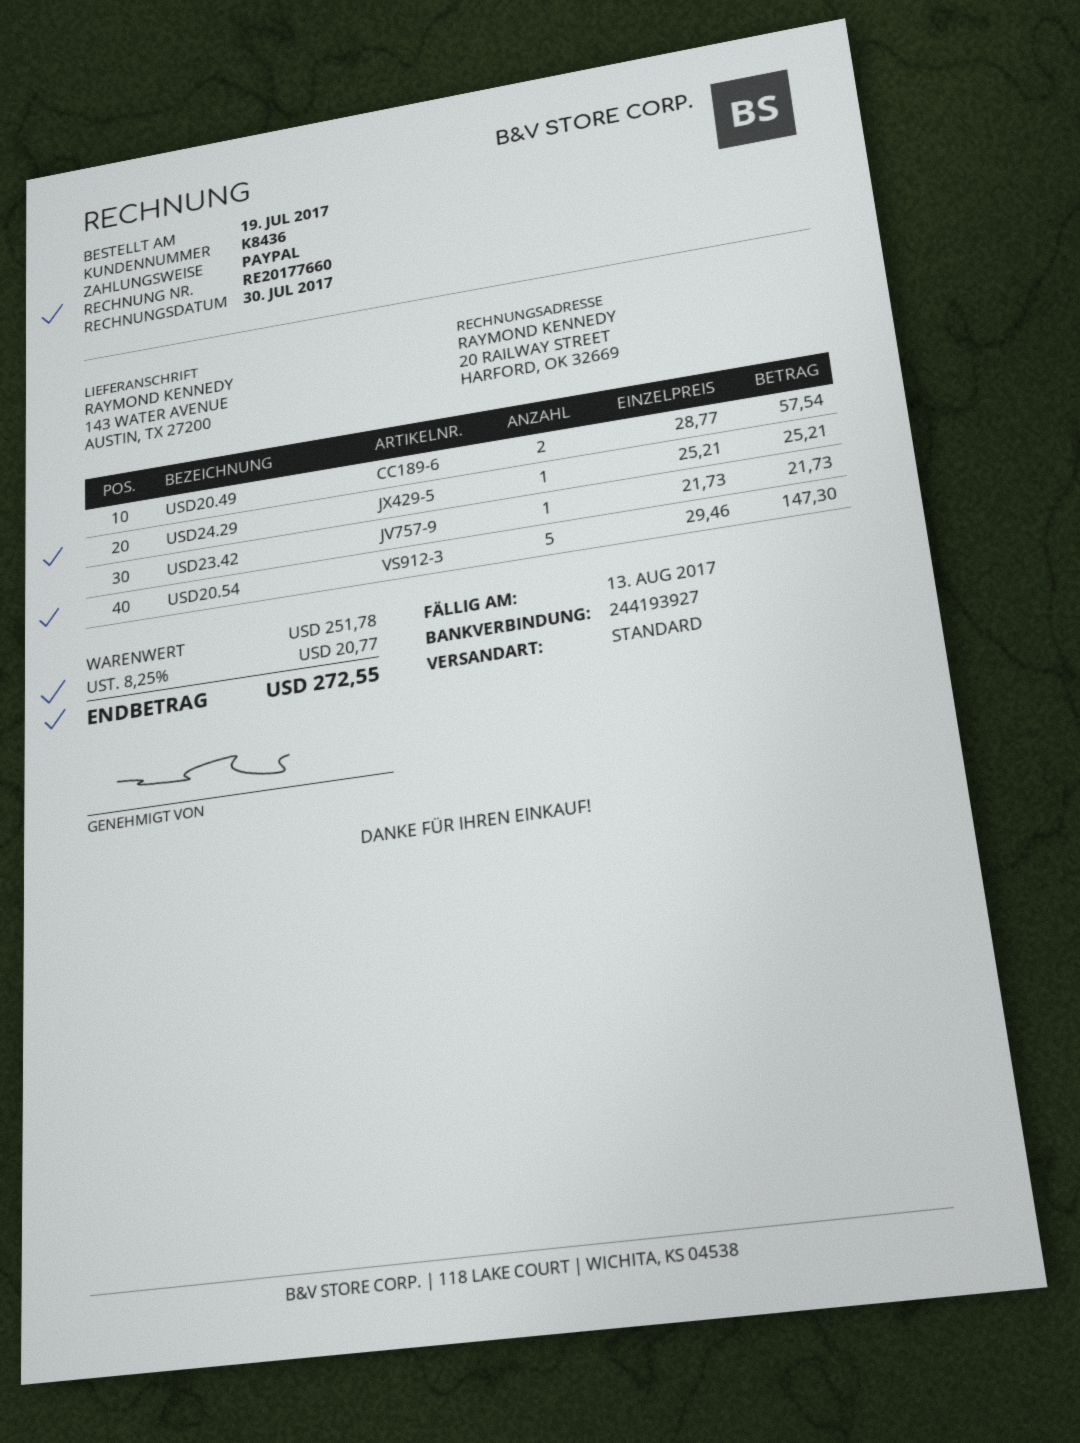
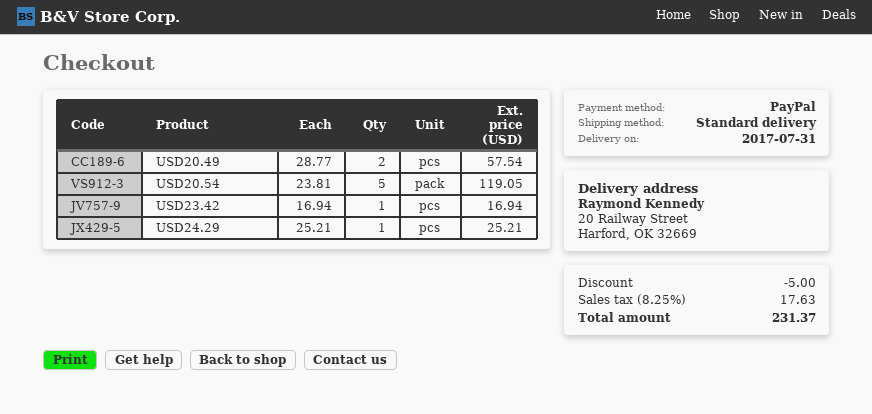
ship to: 143 WATER AVENUE, AUSTIN, TX 27200 -> 20 Railway Street, Harford, OK 32669
USD23.42: 1 x 21.73 = 21.73 -> 1 x 16.94 = 16.94
USD20.54: 5 x 29.46 = 147.30 -> 5 x 23.81 = 119.05
discount: none -> 5.00
tax: 8.25% = 20.77 -> 8.25% = 17.63
total: 272.55 -> 231.37

